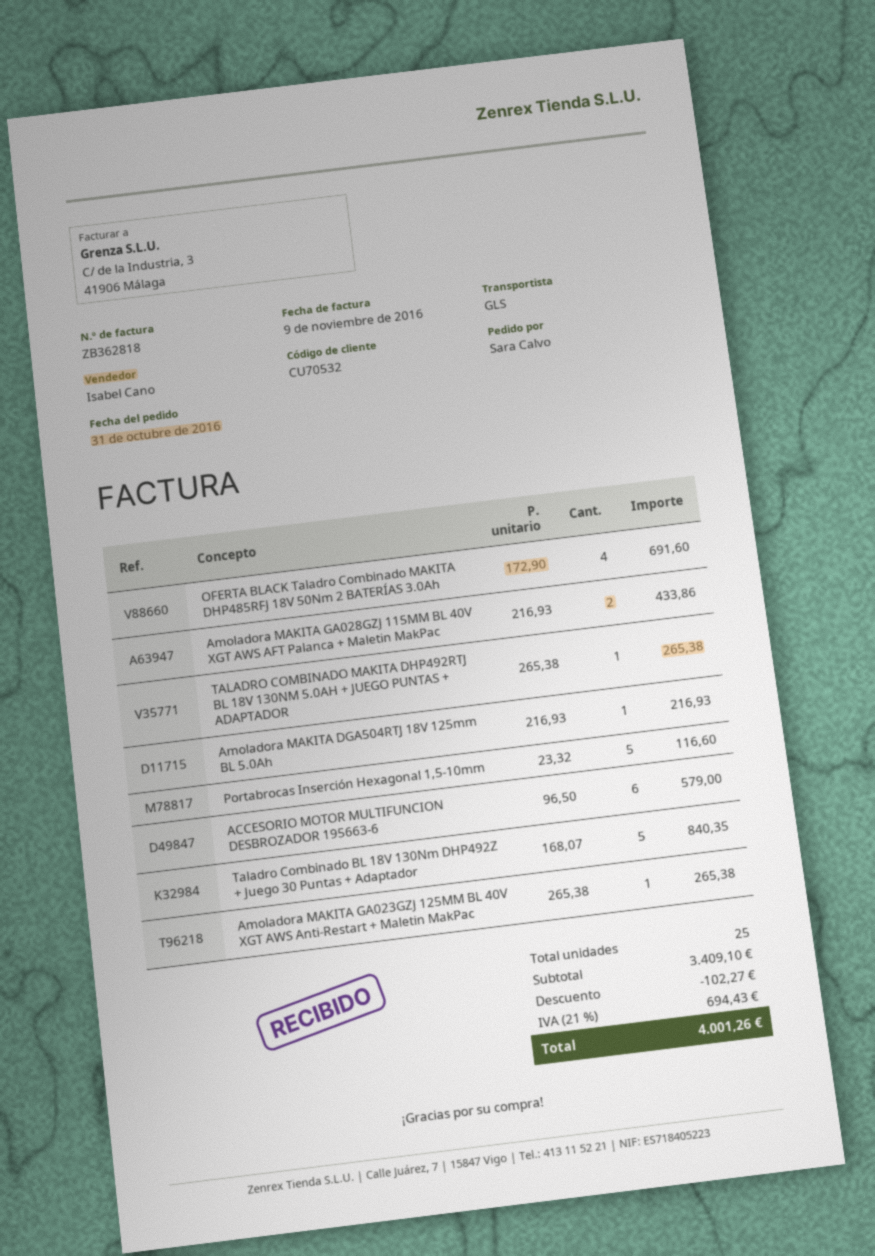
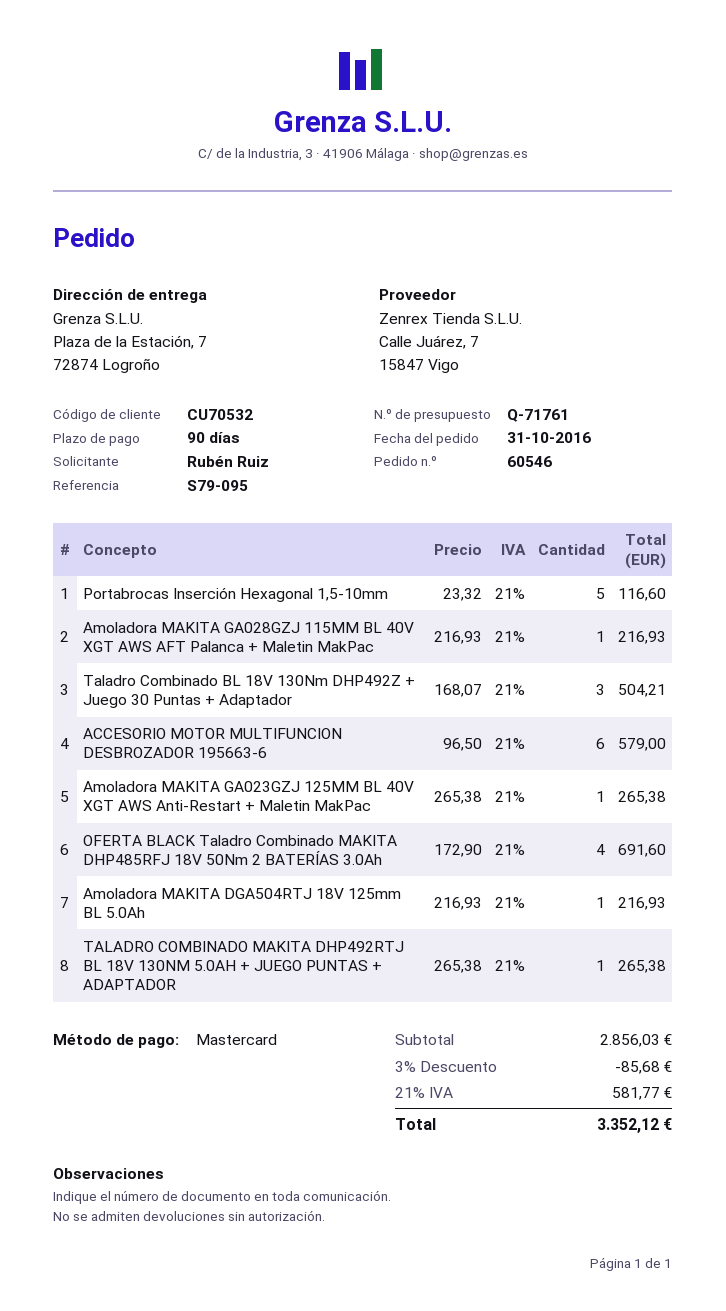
ordered by: Sara Calvo -> Rubén Ruiz
Amoladora MAKITA GA028GZJ 115MM BL 40V XGT AWS AFT Palanca + Maletin MakPac: 2 x 216.93 = 433.86 -> 1 x 216.93 = 216.93
Taladro Combinado BL 18V 130Nm DHP492Z + Juego 30 Puntas + Adaptador: 5 x 168.07 = 840.35 -> 3 x 168.07 = 504.21
subtotal: 3409.10 -> 2856.03
discount: 102.27 -> 85.68
tax: 21% = 694.43 -> 21% = 581.77
total: 4001.26 -> 3352.12

